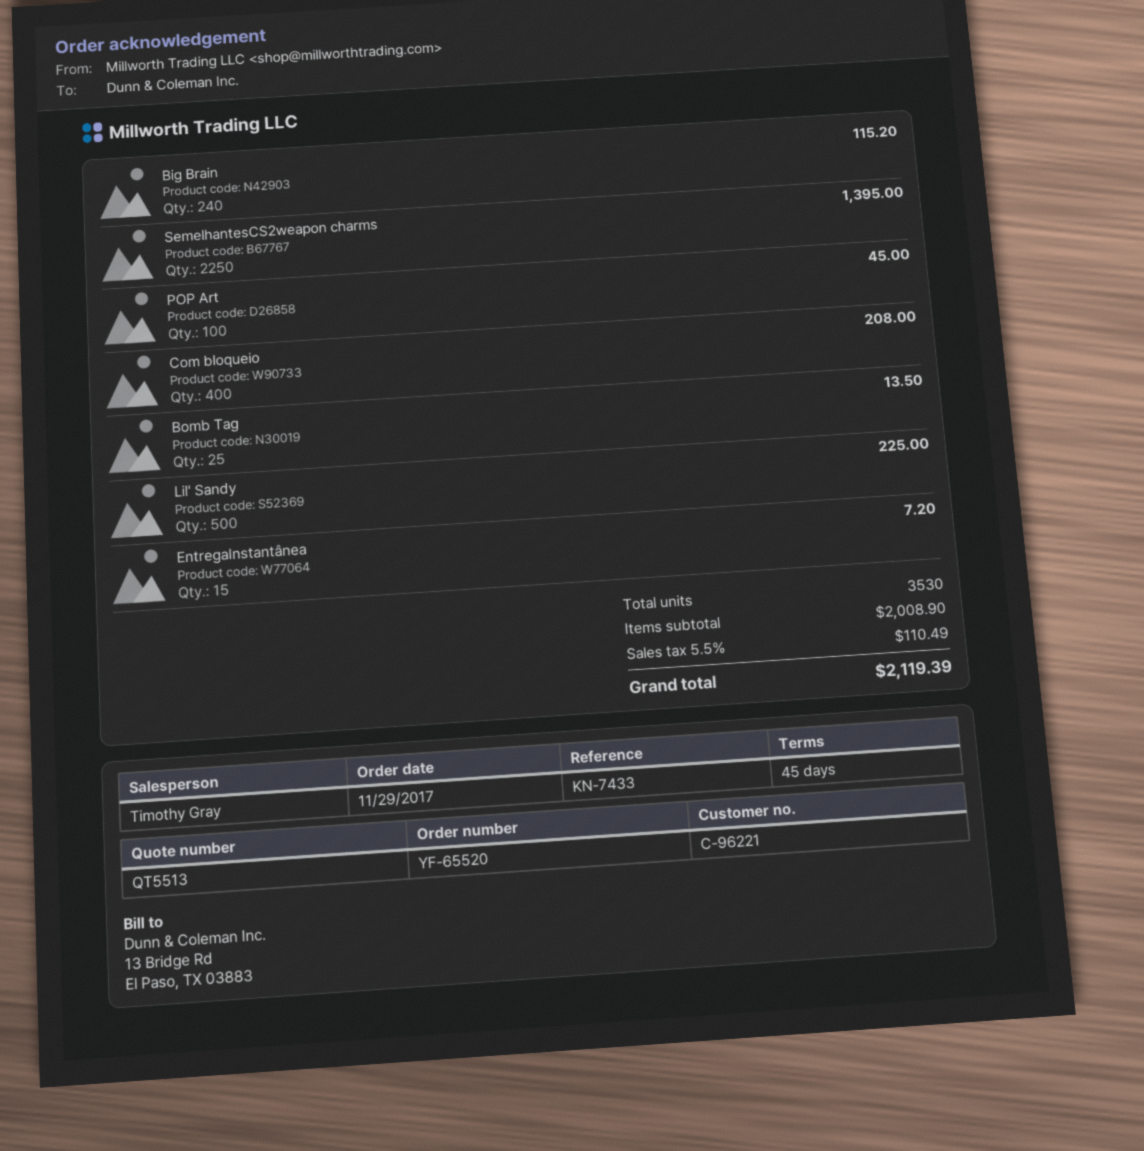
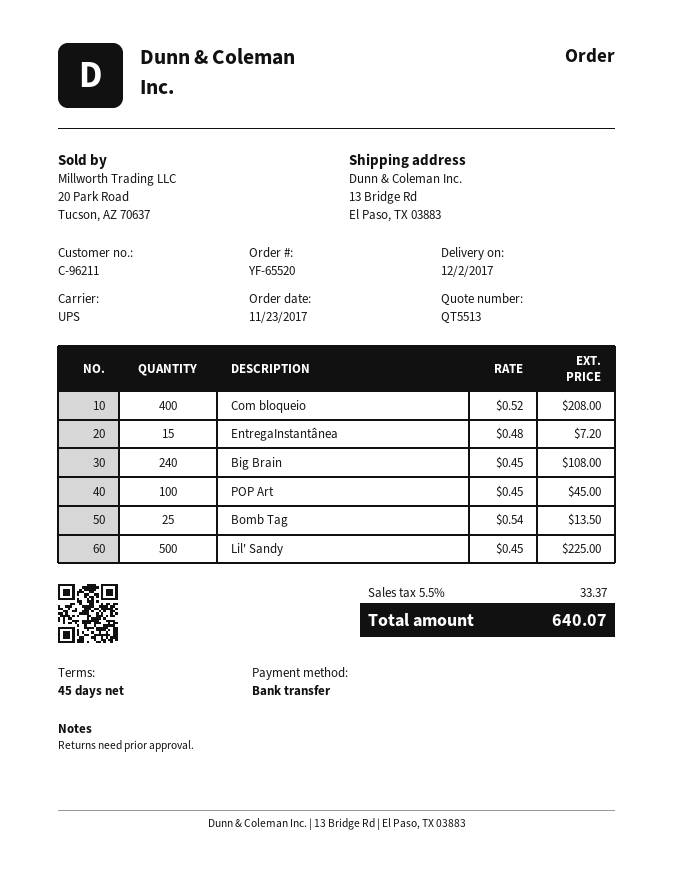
order date: 2017-11-29 -> 2017-11-23
customer number: C-96221 -> C-96211
Big Brain: 240 for 115.20 -> 240 for 108.00
SemelhantesCS2weapon charms: 2250 for 1395.00 -> none
tax: 5.5% = 110.49 -> 5.5% = 33.37
total: 2119.39 -> 640.07

